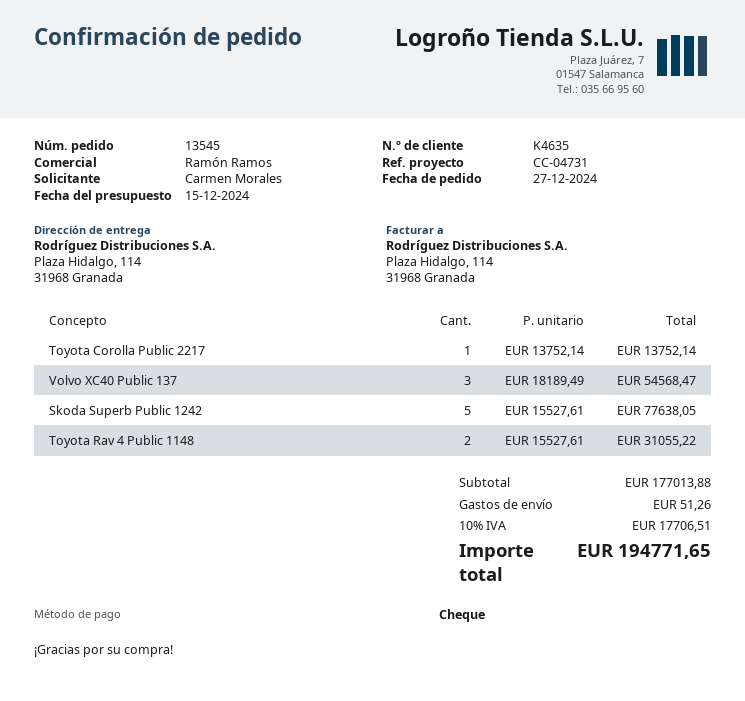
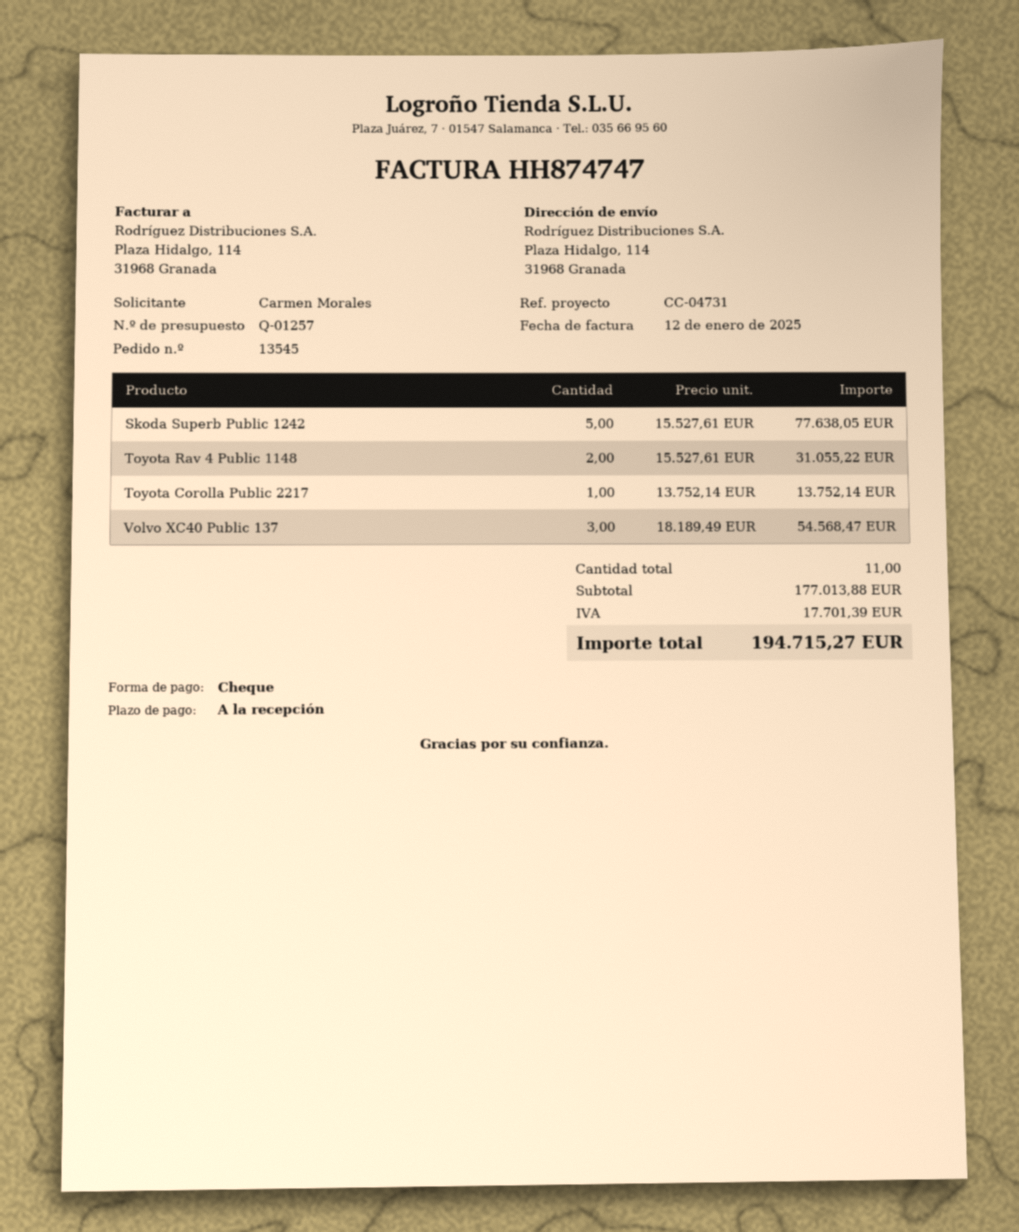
shipping: 51.26 -> none
tax: 17706.51 -> 17701.39
total: 194771.65 -> 194715.27

